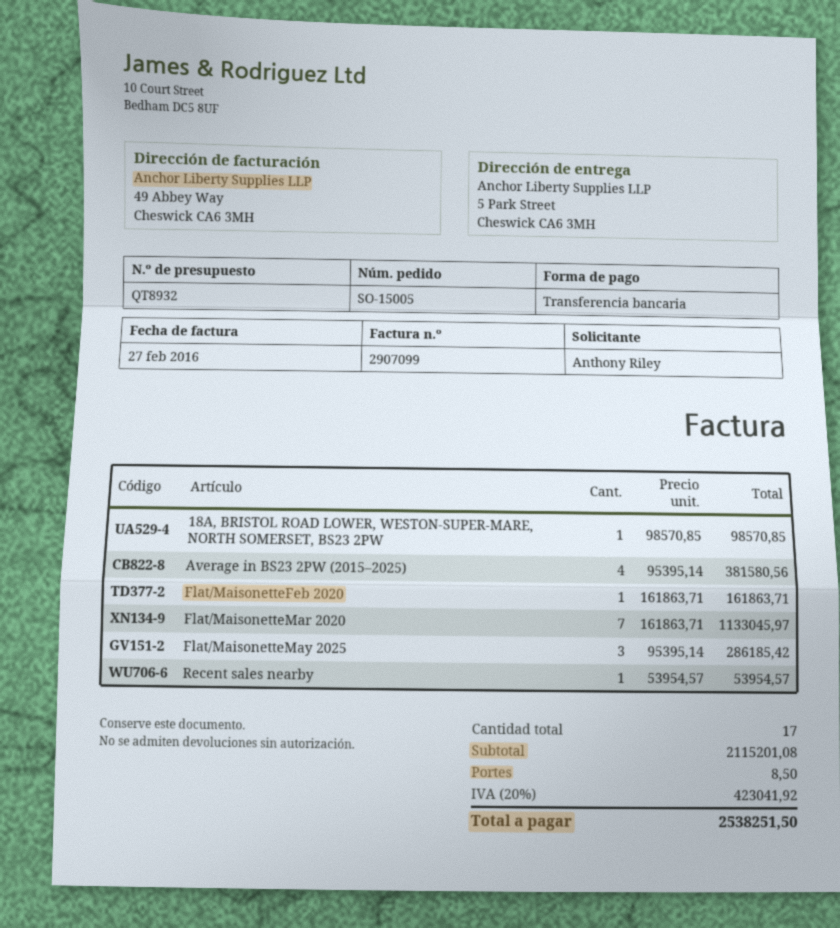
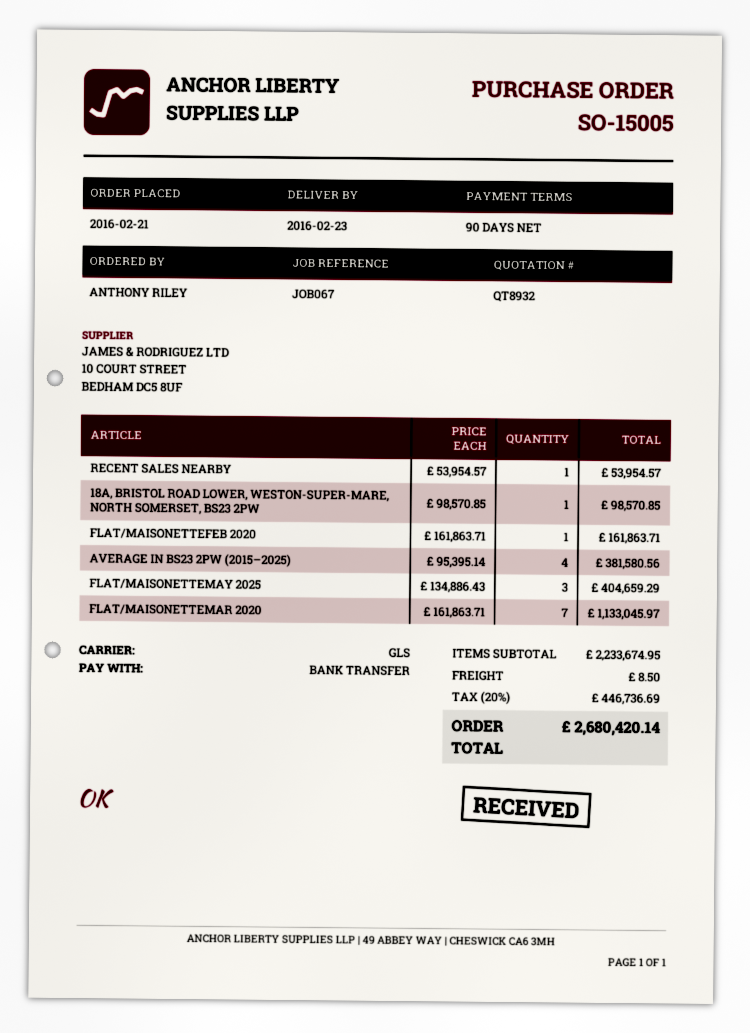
Flat/MaisonetteMay 2025: 3 x 95395.14 = 286185.42 -> 3 x 134886.43 = 404659.29
subtotal: 2115201.08 -> 2233674.95
tax: 20% = 423041.92 -> 20% = 446736.69
total: 2538251.50 -> 2680420.14

